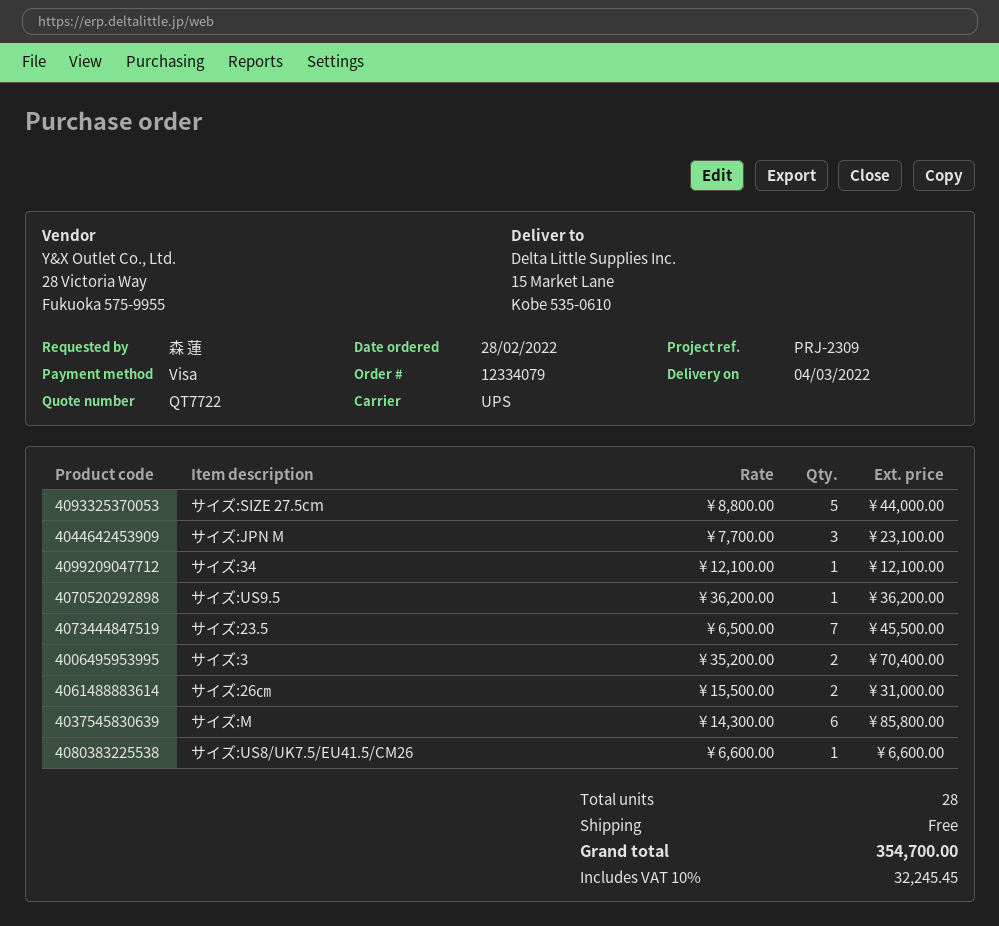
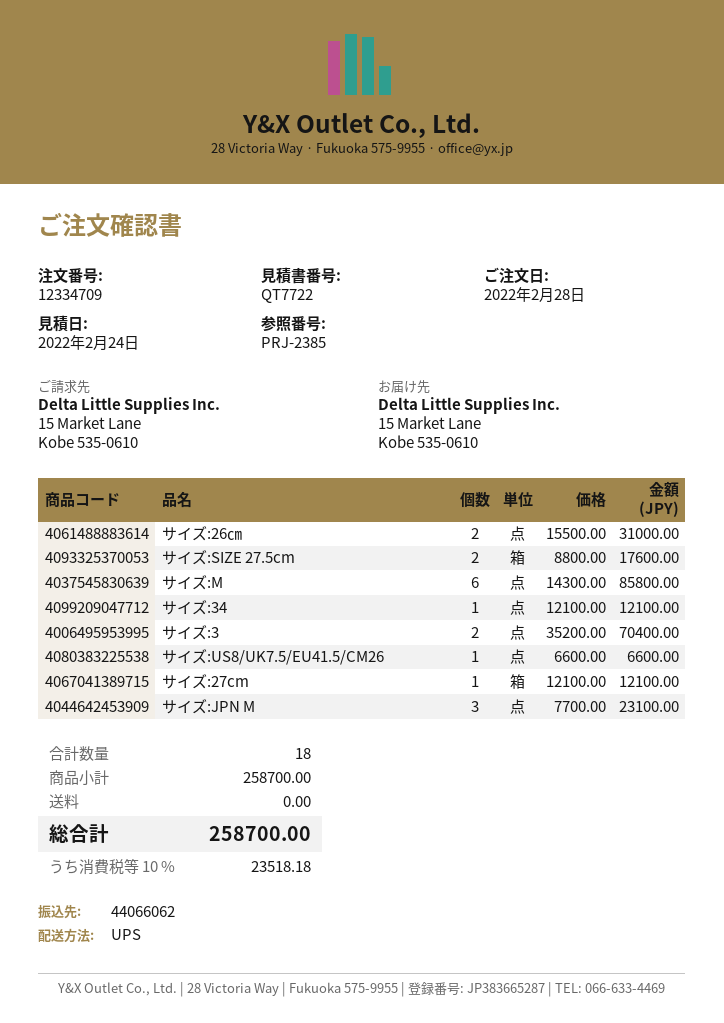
order number: 12334079 -> 12334709
reference: PRJ-2309 -> PRJ-2385
サイズ:SIZE 27.5cm: 5 x 8800.00 = 44000.00 -> 2 x 8800.00 = 17600.00
サイズ:US9.5: 1 x 36200.00 = 36200.00 -> none
サイズ:23.5: 7 x 6500.00 = 45500.00 -> none
サイズ:27cm: none -> 1 x 12100.00 = 12100.00
total quantity: 28 -> 18
tax: 10% = 32245.45 -> 10% = 23518.18
total: 354700.00 -> 258700.00

